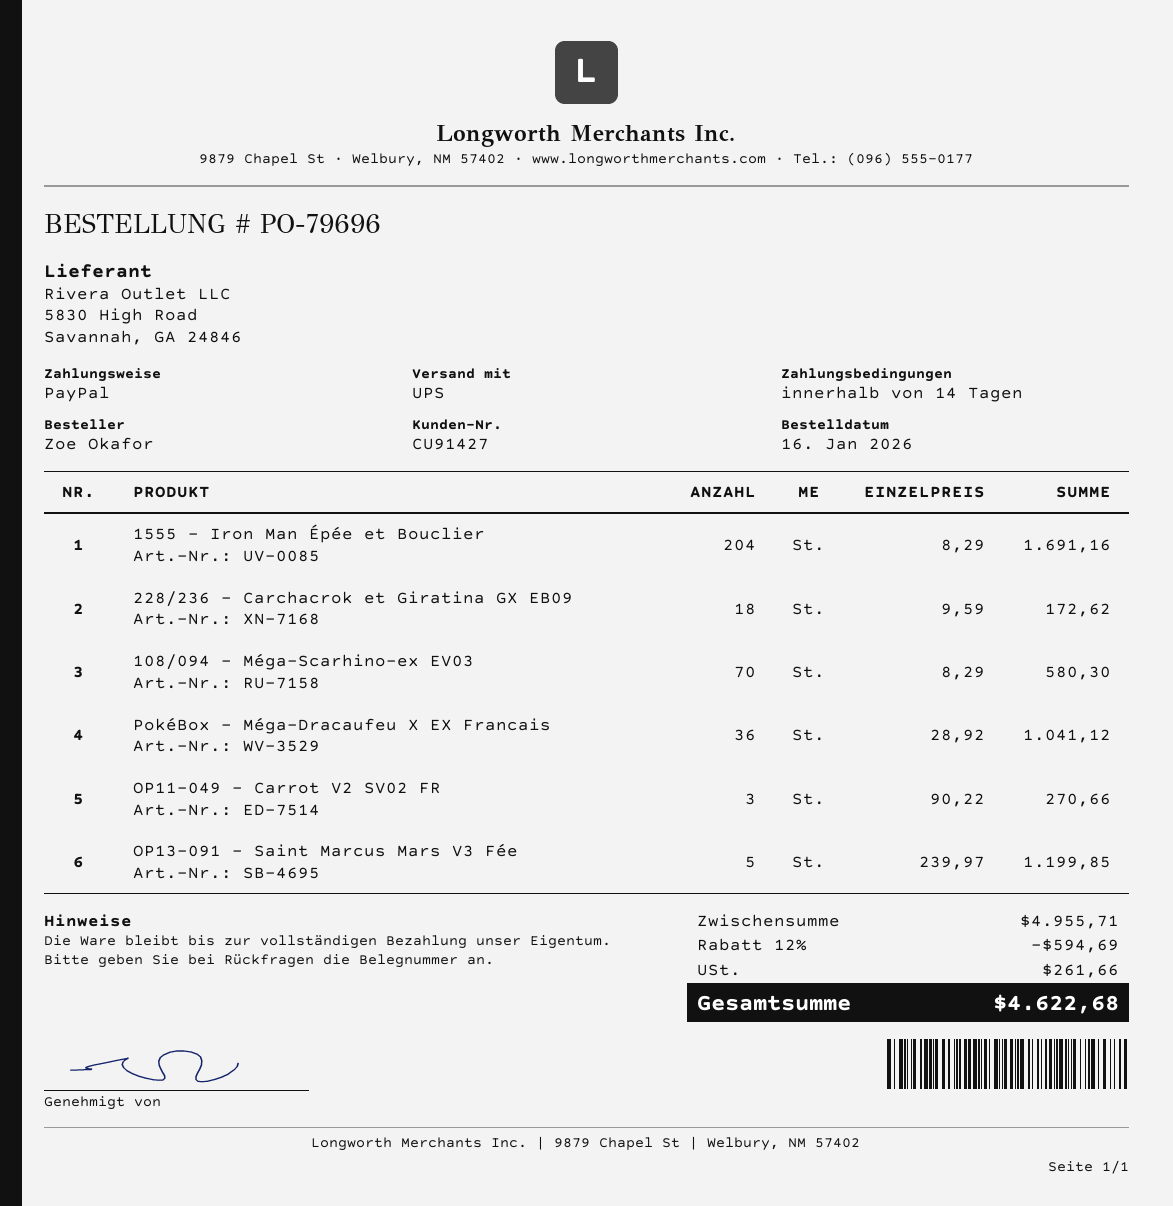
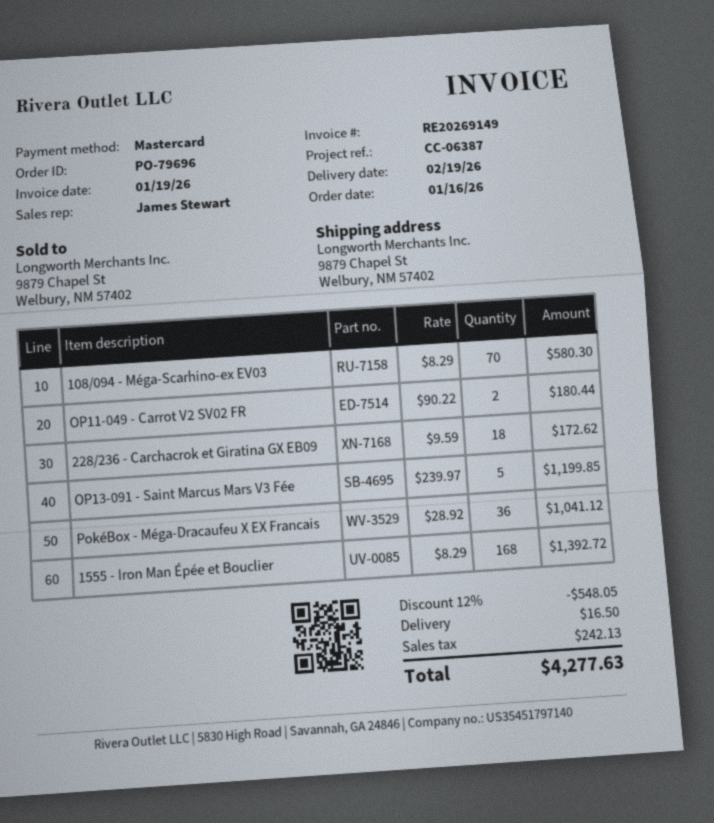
payment method: PayPal -> Mastercard
1555 - Iron Man Épée et Bouclier: 204 x 8.29 = 1691.16 -> 168 x 8.29 = 1392.72
OP11-049 - Carrot V2 SV02 FR: 3 x 90.22 = 270.66 -> 2 x 90.22 = 180.44
discount: 12% = 594.69 -> 12% = 548.05
shipping: none -> 16.50
tax: 261.66 -> 242.13
total: 4622.68 -> 4277.63

